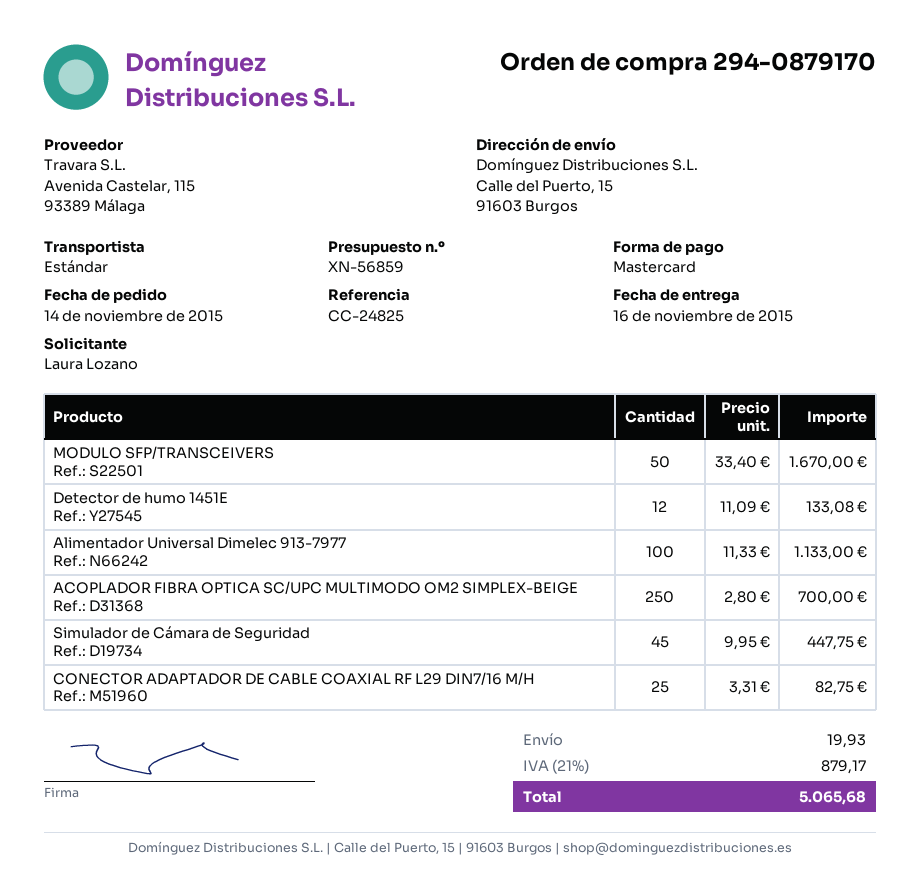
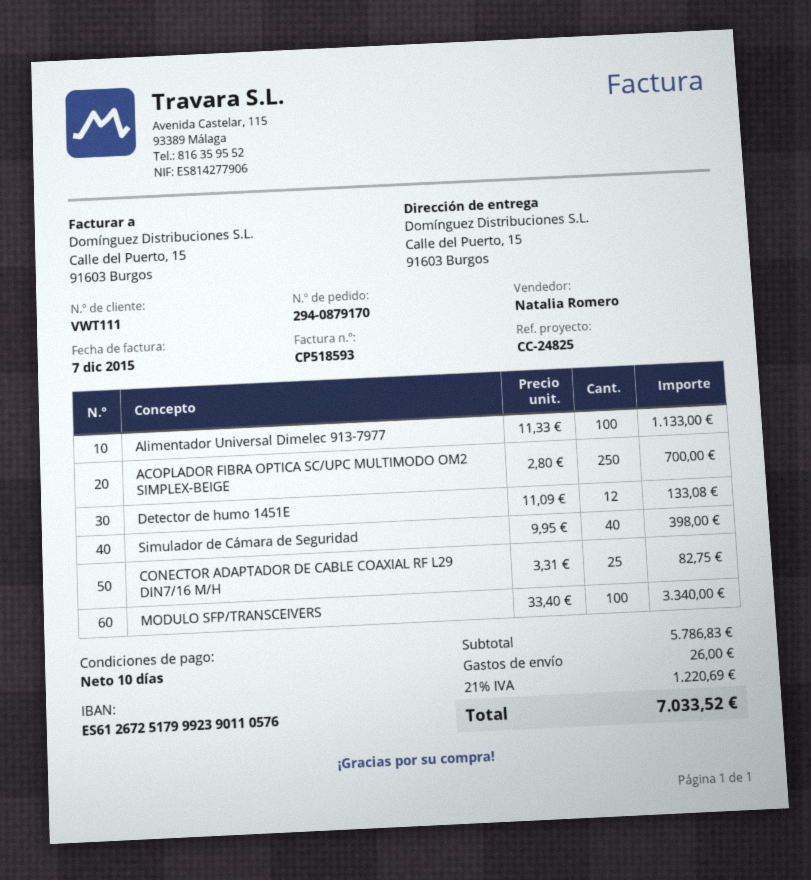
MODULO SFP/TRANSCEIVERS: 50 x 33.40 = 1670.00 -> 100 x 33.40 = 3340.00
Simulador de Cámara de Seguridad: 45 x 9.95 = 447.75 -> 40 x 9.95 = 398.00
shipping: 19.93 -> 26.00
tax: 21% = 879.17 -> 21% = 1220.69
total: 5065.68 -> 7033.52

